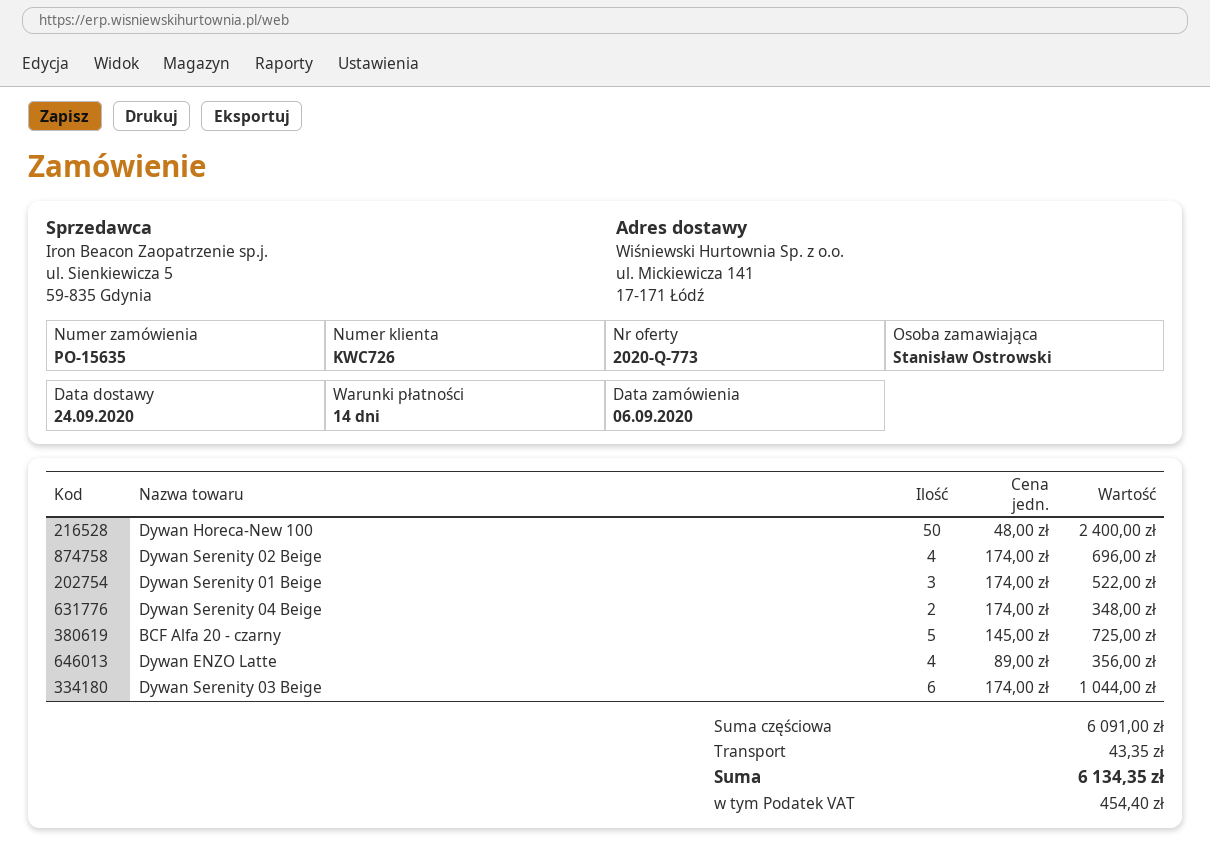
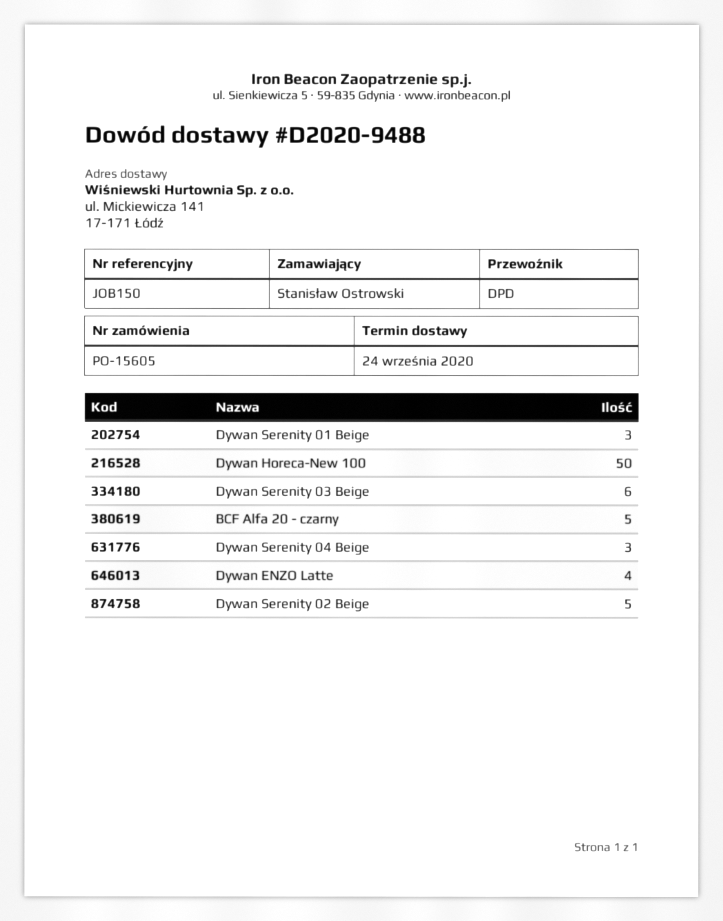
order number: PO-15635 -> PO-15605
Dywan Serenity 02 Beige: 4 -> 5
Dywan Serenity 04 Beige: 2 -> 3

